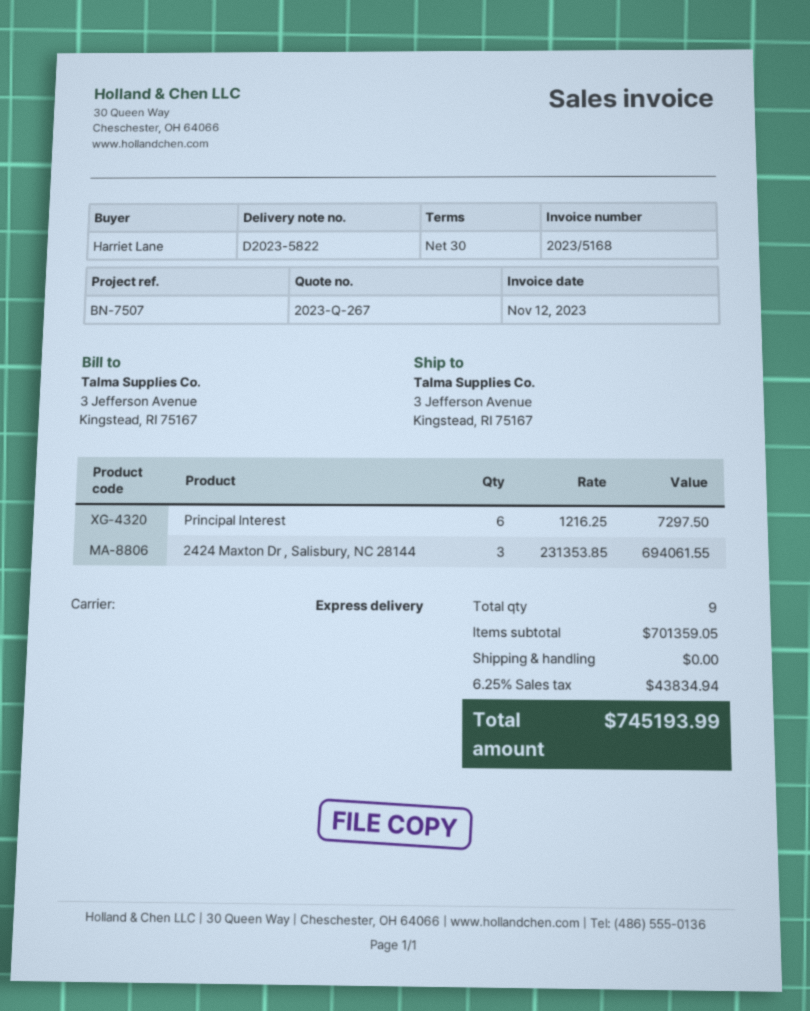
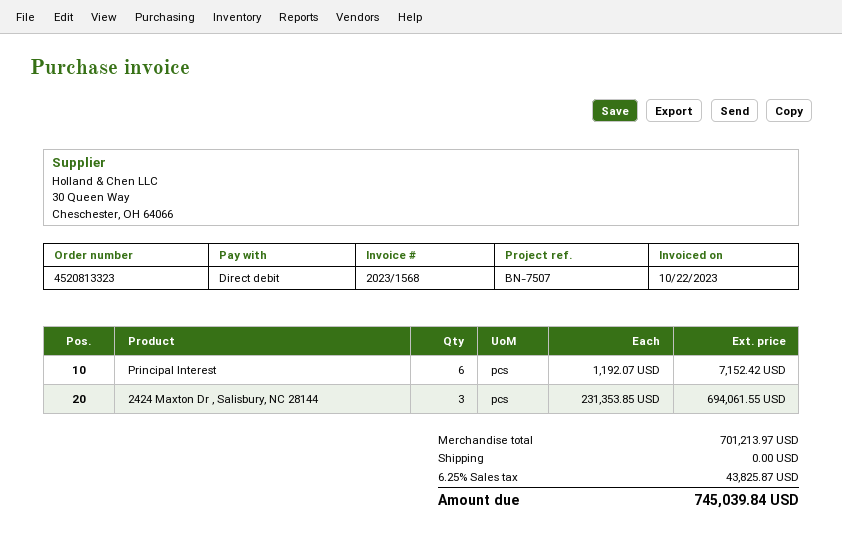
invoice number: 2023/5168 -> 2023/1568
invoice date: 2023-11-12 -> 2023-10-22
Principal Interest: 6 x 1216.25 = 7297.50 -> 6 x 1192.07 = 7152.42
subtotal: 701359.05 -> 701213.97
tax: 6.25% = 43834.94 -> 6.25% = 43825.87
total: 745193.99 -> 745039.84

